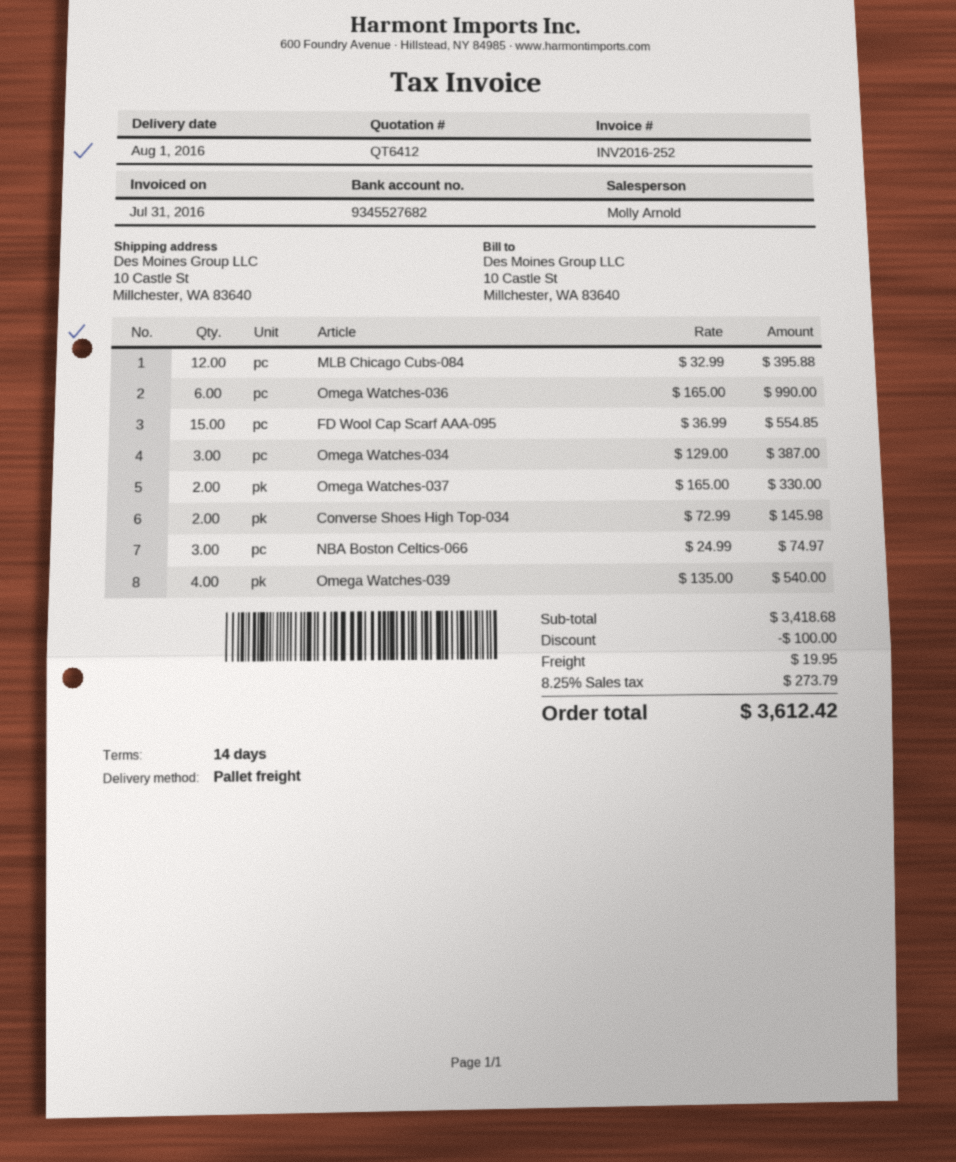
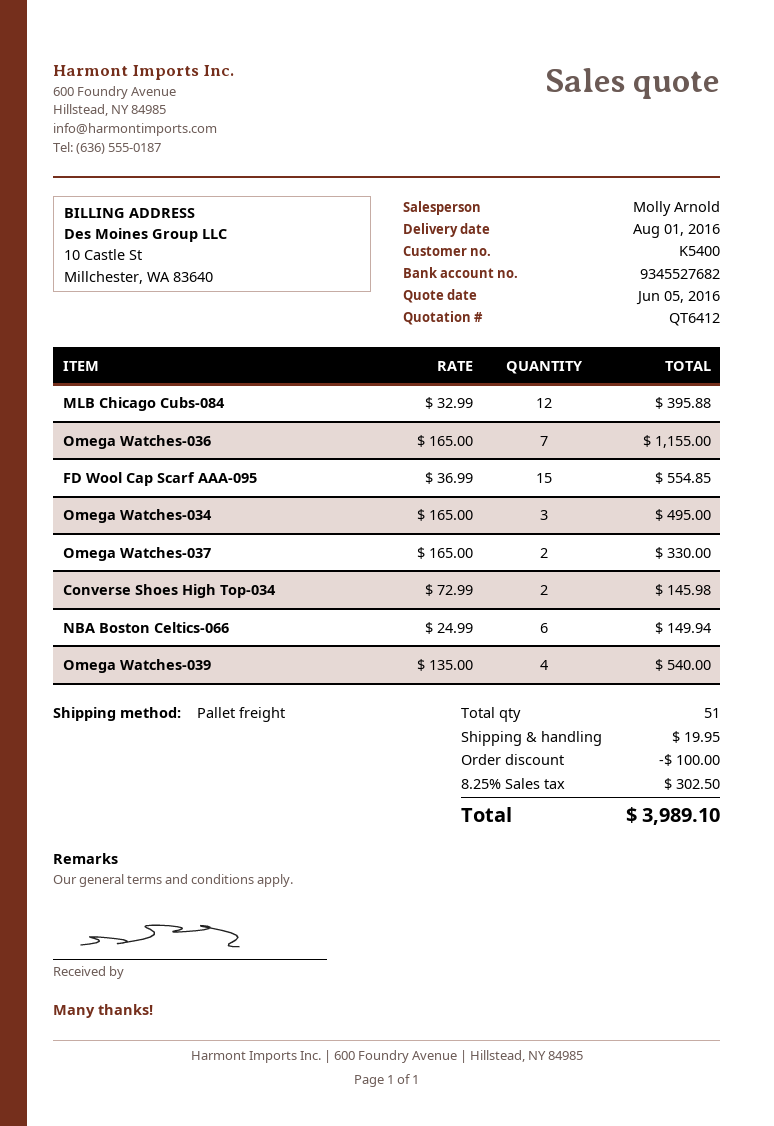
Omega Watches-036: 6 x 165.00 = 990.00 -> 7 x 165.00 = 1155.00
Omega Watches-034: 3 x 129.00 = 387.00 -> 3 x 165.00 = 495.00
NBA Boston Celtics-066: 3 x 24.99 = 74.97 -> 6 x 24.99 = 149.94
tax: 8.25% = 273.79 -> 8.25% = 302.50
total: 3612.42 -> 3989.10

